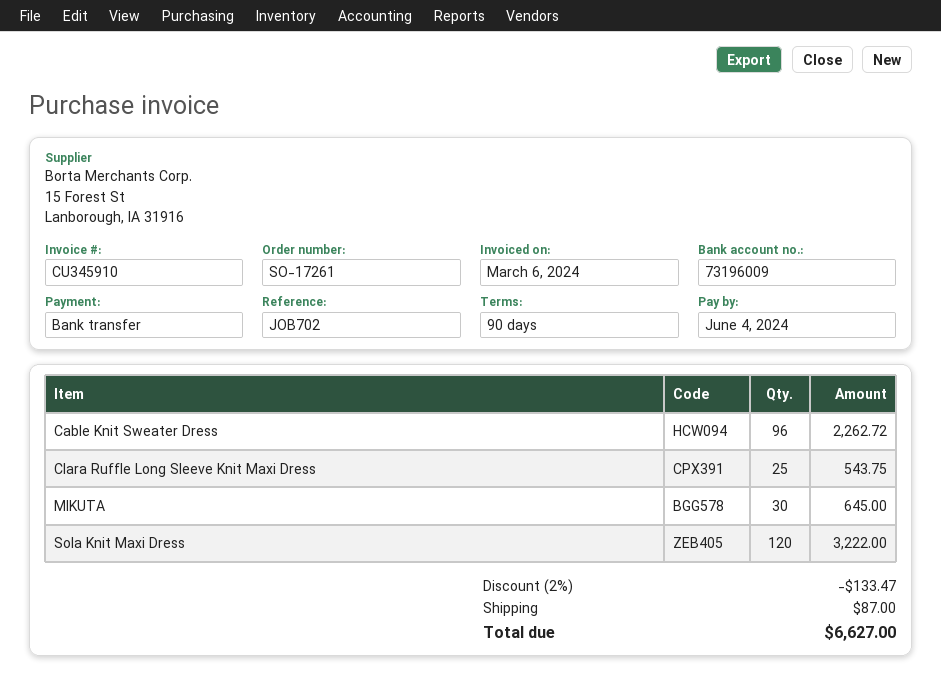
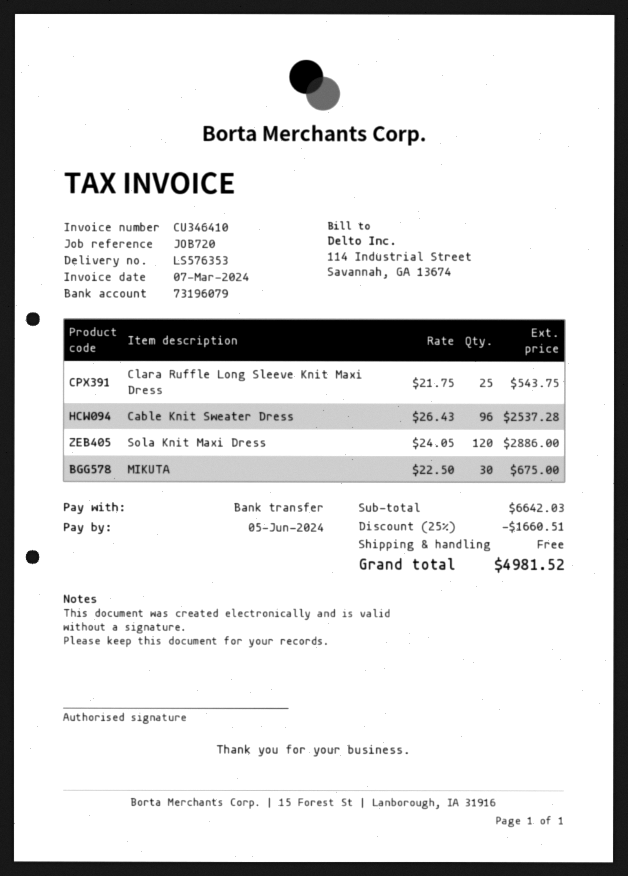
invoice number: CU345910 -> CU346410
invoice date: 2024-03-06 -> 2024-03-07
due date: 2024-06-04 -> 2024-06-05
reference: JOB702 -> JOB720
bank account: 73196009 -> 73196079
Cable Knit Sweater Dress: 96 for 2262.72 -> 96 for 2537.28
MIKUTA: 30 for 645.00 -> 30 for 675.00
Sola Knit Maxi Dress: 120 for 3222.00 -> 120 for 2886.00
discount: 2% = 133.47 -> 25% = 1660.51
shipping: 87.00 -> 0.00
total: 6627.00 -> 4981.52

